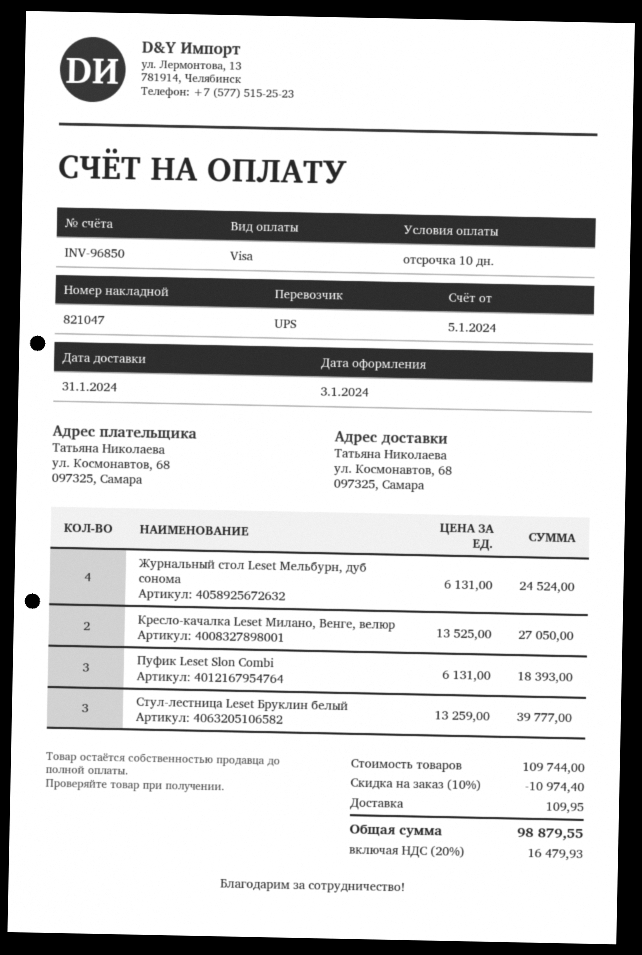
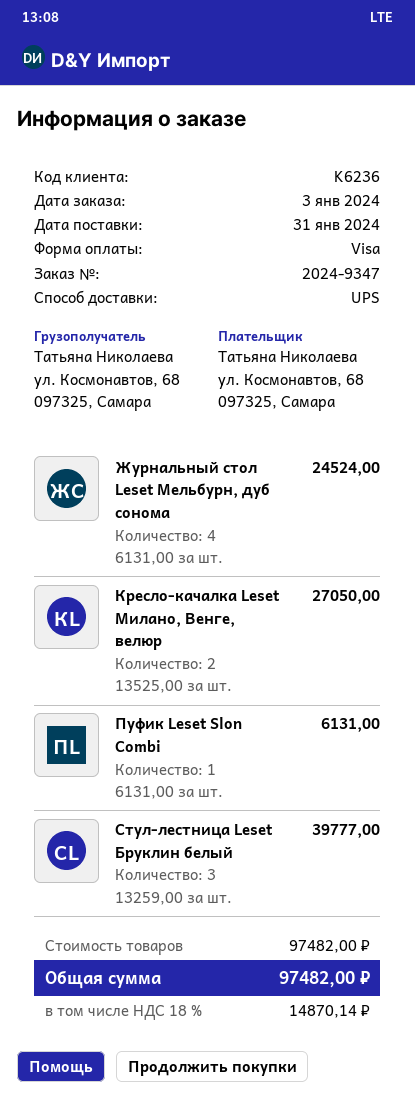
Пуфик Leset Slon Combi: 3 x 6131.00 = 18393.00 -> 1 x 6131.00 = 6131.00
subtotal: 109744.00 -> 97482.00
discount: 10% = 10974.40 -> none
shipping: 109.95 -> none
tax: 20% = 16479.93 -> 18% = 14870.14
total: 98879.55 -> 97482.00

